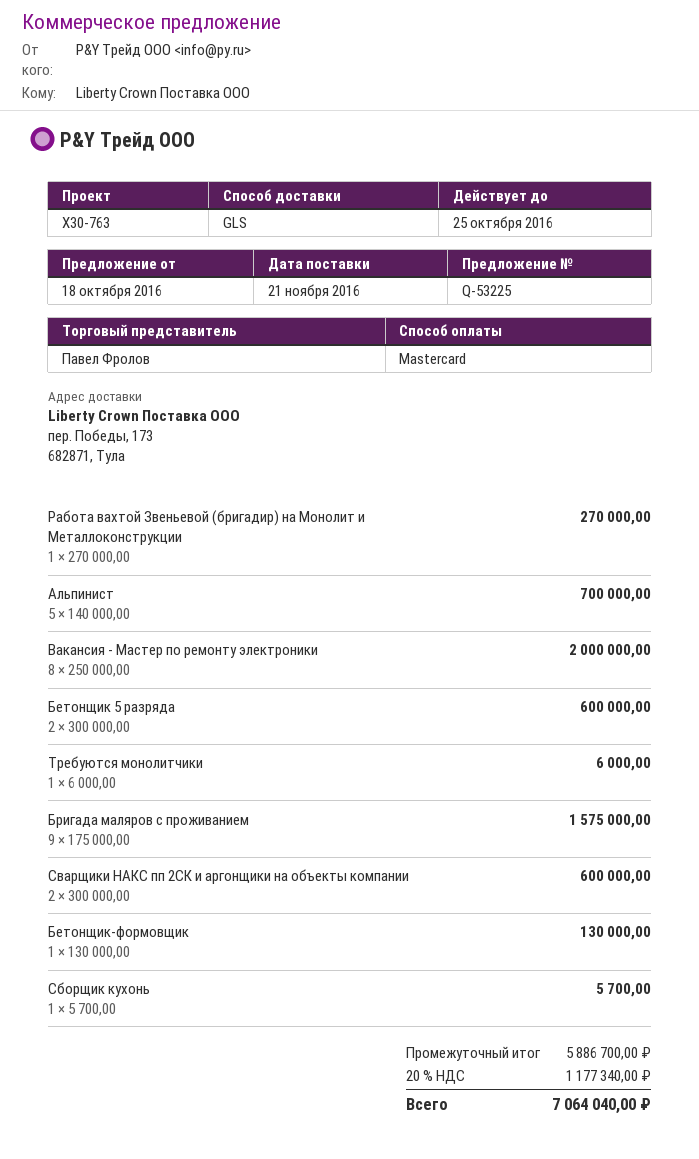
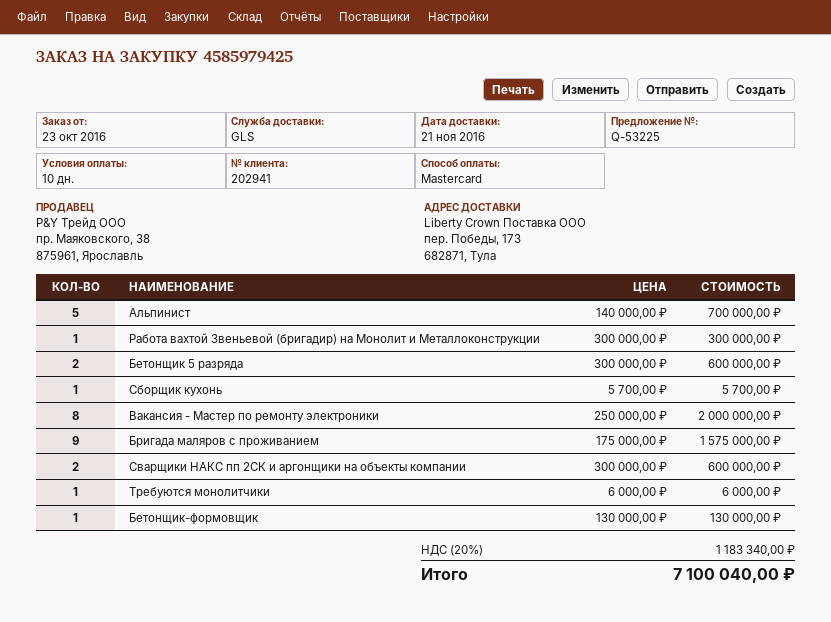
Работа вахтой Звеньевой (бригадир) на Монолит и Металлоконструкции: 1 x 270000.00 = 270000.00 -> 1 x 300000.00 = 300000.00
tax: 20% = 1177340.00 -> 20% = 1183340.00
total: 7064040.00 -> 7100040.00

